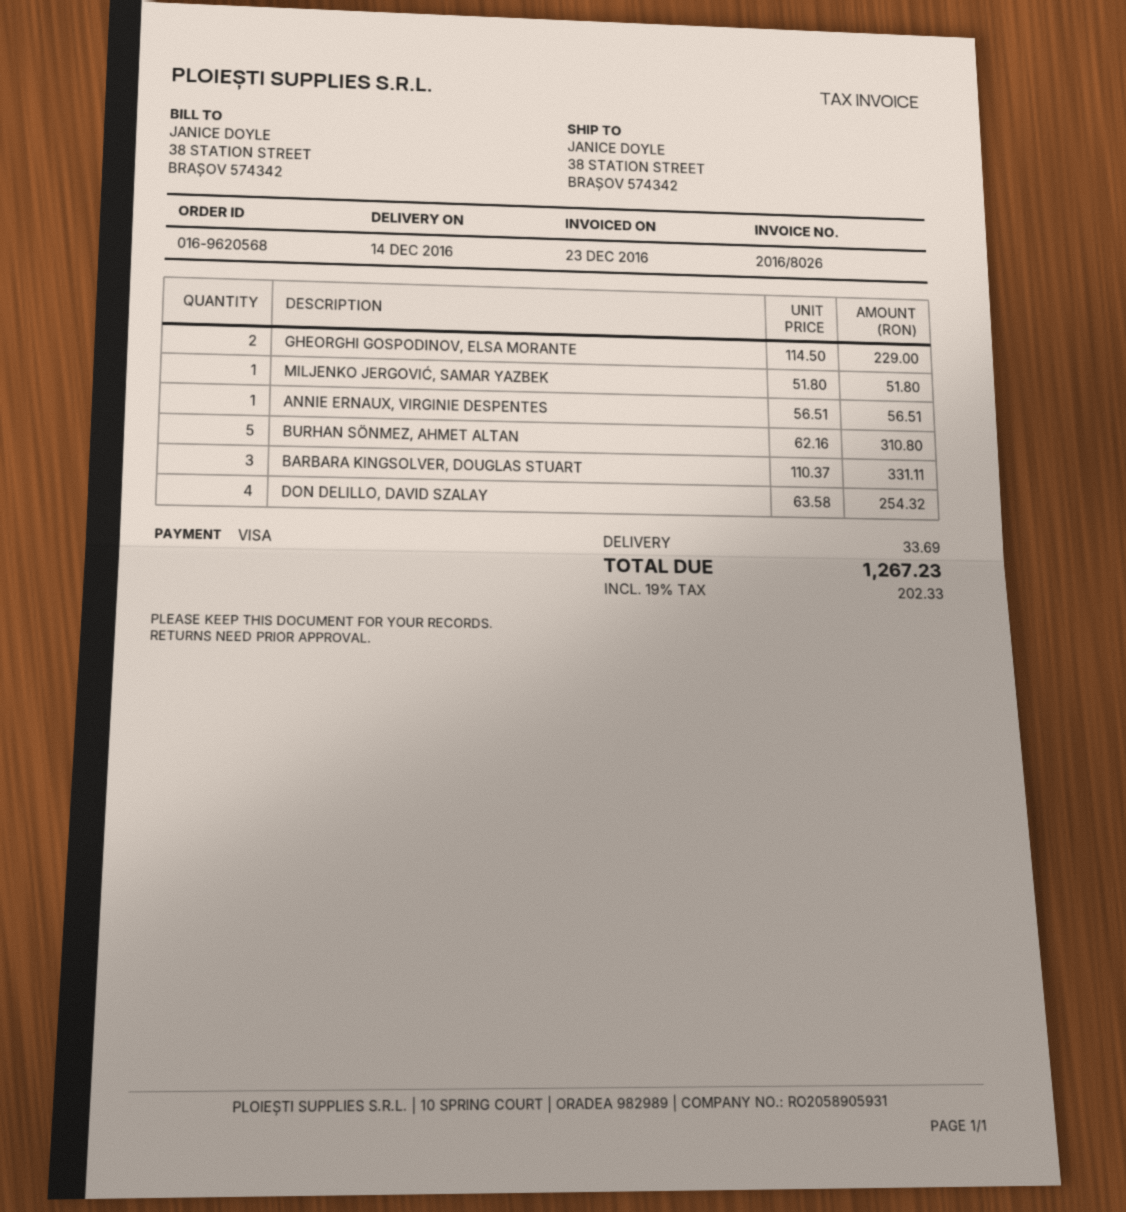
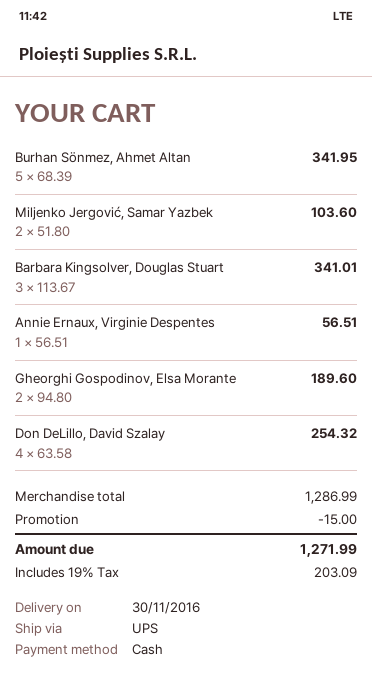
delivery date: 2016-12-14 -> 2016-11-30
payment method: Visa -> cash
GHEORGHI GOSPODINOV, ELSA MORANTE: 2 x 114.50 = 229.00 -> 2 x 94.80 = 189.60
MILJENKO JERGOVIĆ, SAMAR YAZBEK: 1 x 51.80 = 51.80 -> 2 x 51.80 = 103.60
BURHAN SÖNMEZ, AHMET ALTAN: 5 x 62.16 = 310.80 -> 5 x 68.39 = 341.95
BARBARA KINGSOLVER, DOUGLAS STUART: 3 x 110.37 = 331.11 -> 3 x 113.67 = 341.01
discount: none -> 15.00
shipping: 33.69 -> none
tax: 19% = 202.33 -> 19% = 203.09
total: 1267.23 -> 1271.99

